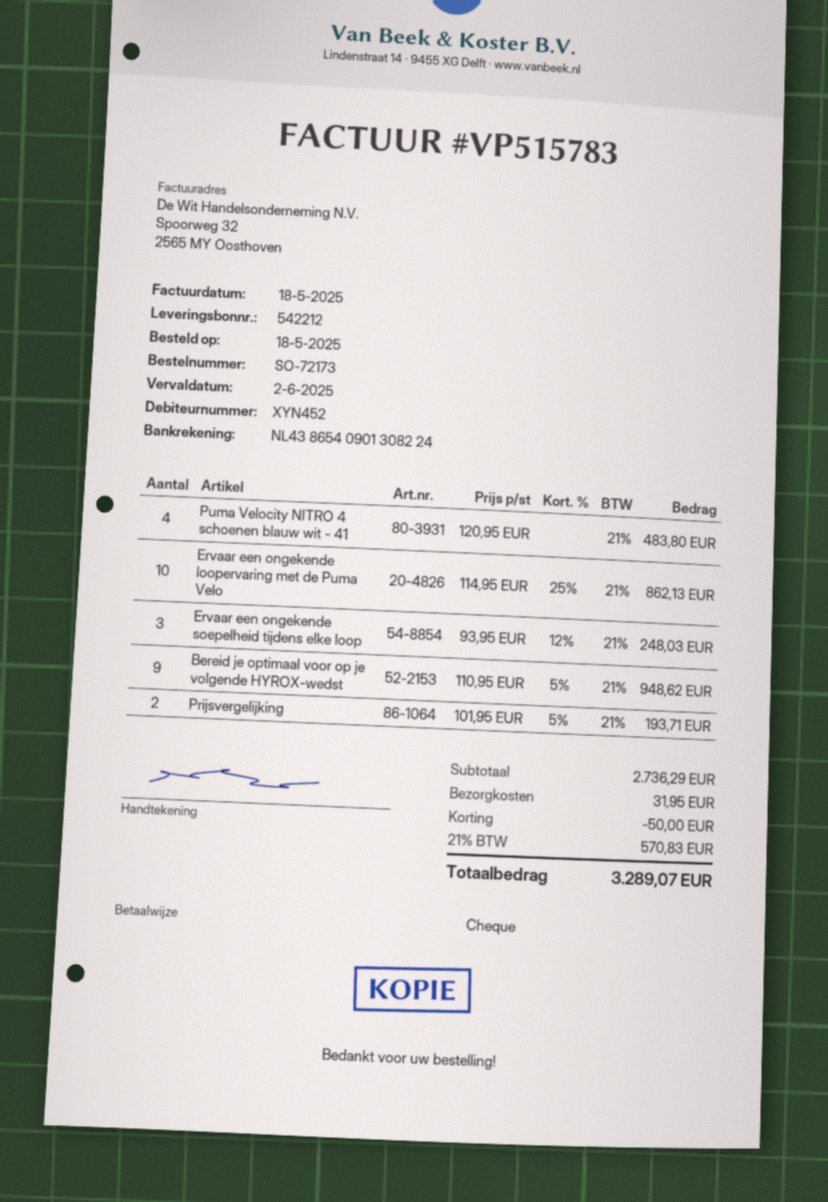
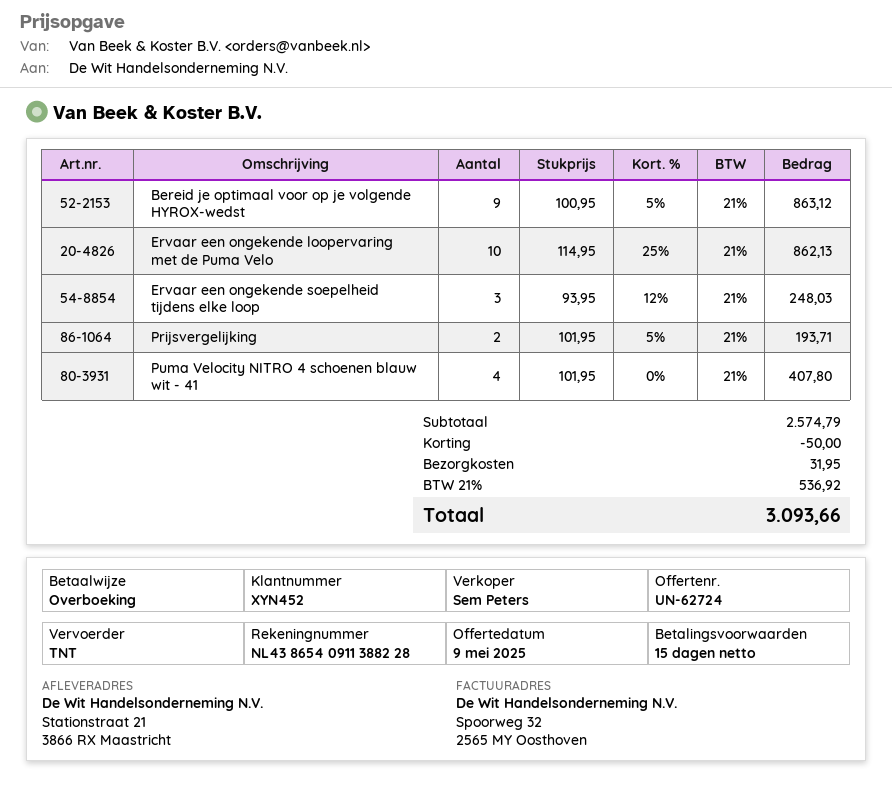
payment method: cheque -> bank transfer
bank account: NL4386540901308224 -> NL4386540911388228
Puma Velocity NITRO 4 schoenen blauw wit - 41: 4 x 120.95 = 483.80 -> 4 x 101.95 = 407.80
Bereid je optimaal voor op je volgende HYROX-wedst: 9 x 110.95 - 5% = 948.62 -> 9 x 100.95 - 5% = 863.12
subtotal: 2736.29 -> 2574.79
tax: 21% = 570.83 -> 21% = 536.92
total: 3289.07 -> 3093.66

